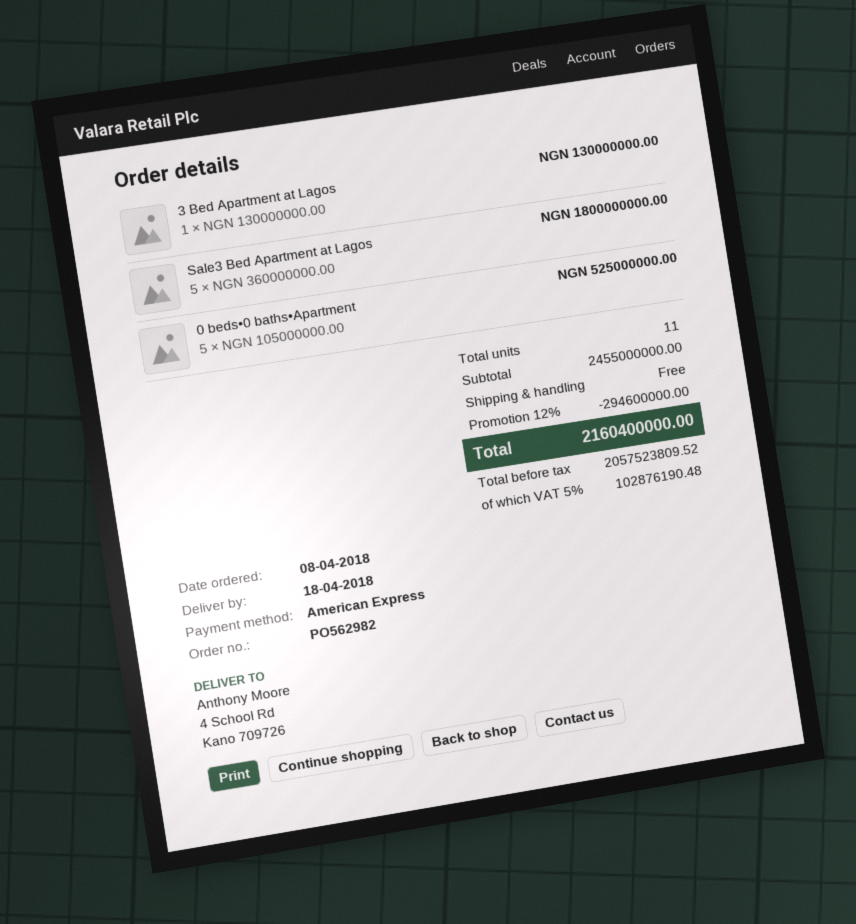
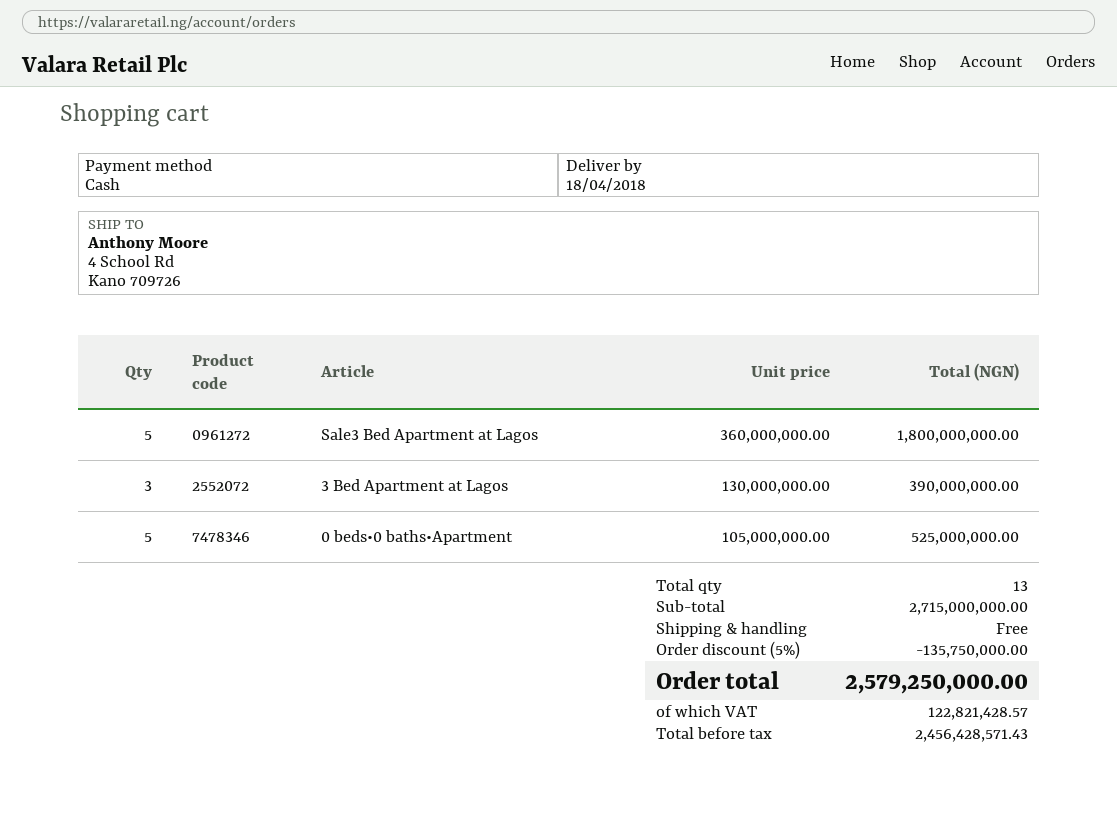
payment method: American Express -> cash
3 Bed Apartment at Lagos: 1 x 130000000.00 = 130000000.00 -> 3 x 130000000.00 = 390000000.00
total quantity: 11 -> 13
subtotal: 2455000000.00 -> 2715000000.00
discount: 12% = 294600000.00 -> 5% = 135750000.00
net: 2057523809.52 -> 2456428571.43
tax: 102876190.48 -> 122821428.57
total: 2160400000.00 -> 2579250000.00

